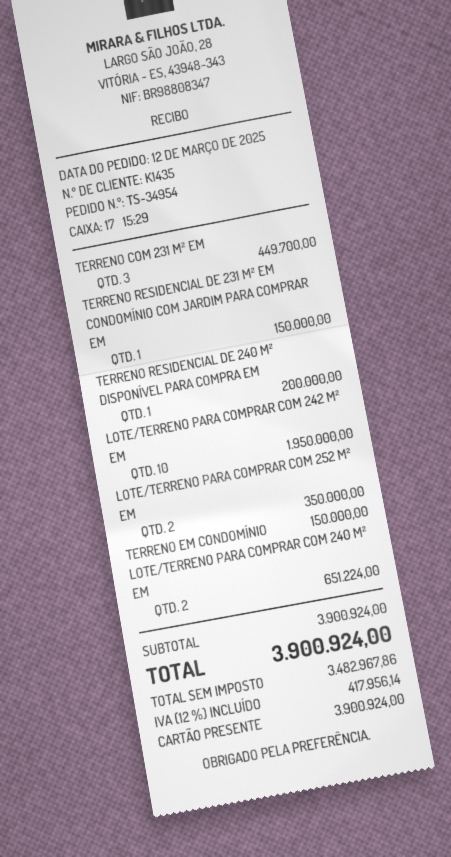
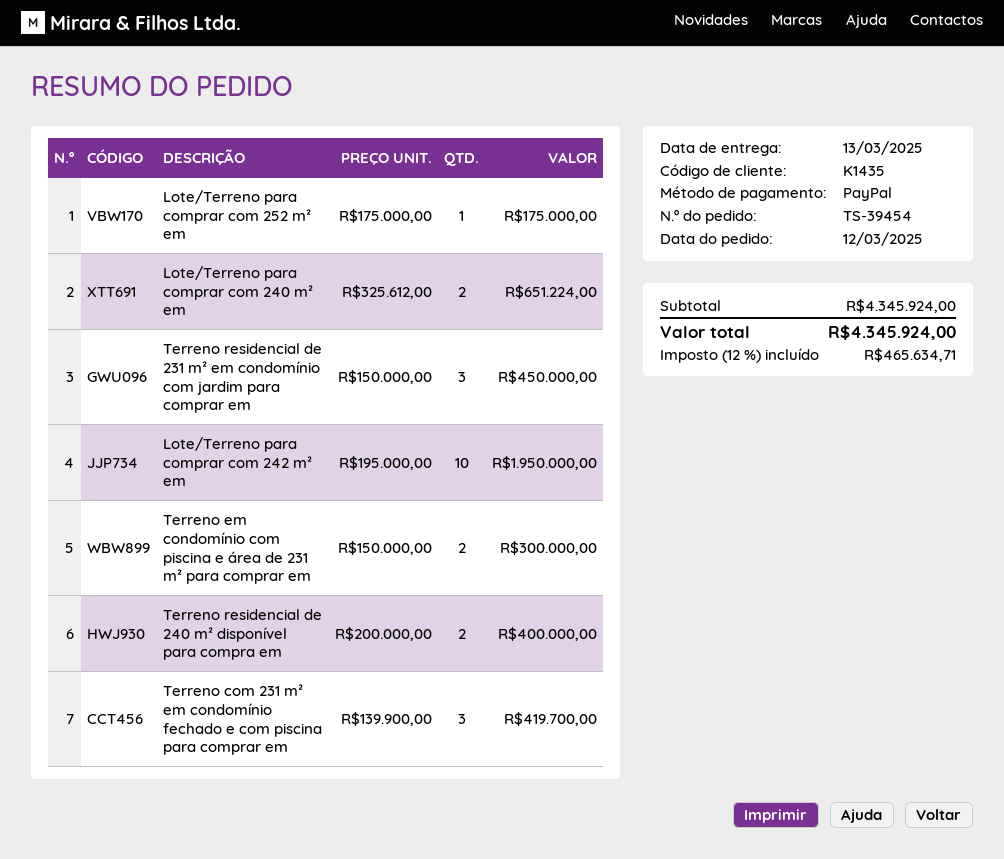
order number: TS-34954 -> TS-39454
payment method: gift card -> PayPal
TERRENO COM 231 M² EM: 3 for 449700.00 -> 3 for 419700.00
TERRENO RESIDENCIAL DE 231 M² EM CONDOMÍNIO COM JARDIM PARA COMPRAR EM: 1 for 150000.00 -> 3 for 450000.00
TERRENO RESIDENCIAL DE 240 M² DISPONÍVEL PARA COMPRA EM: 1 for 200000.00 -> 2 for 400000.00
LOTE/TERRENO PARA COMPRAR COM 252 M² EM: 2 for 350000.00 -> 1 for 175000.00
TERRENO EM CONDOMÍNIO: 1 for 150000.00 -> 2 for 300000.00
subtotal: 3900924.00 -> 4345924.00
tax: 12% = 417956.14 -> 12% = 465634.71
total: 3900924.00 -> 4345924.00

